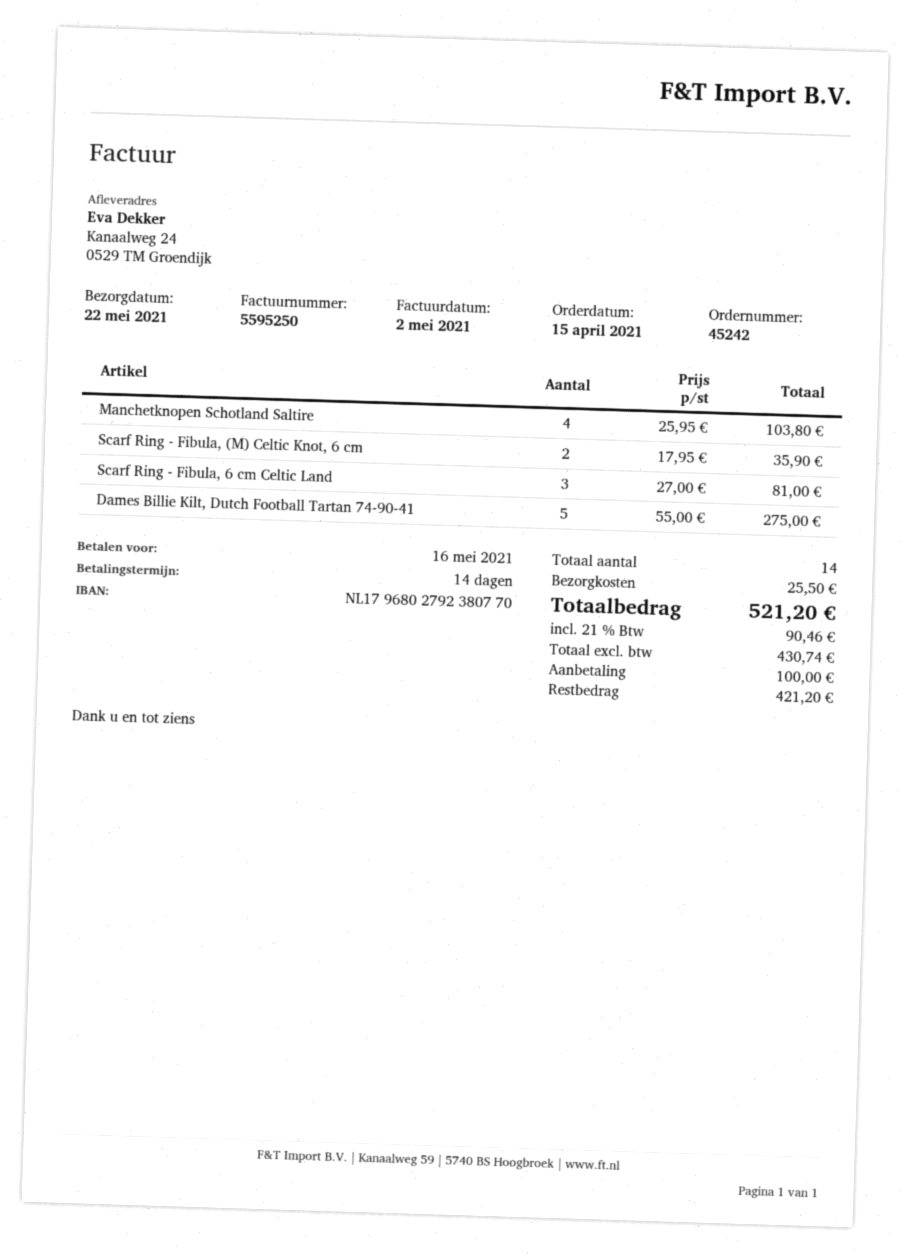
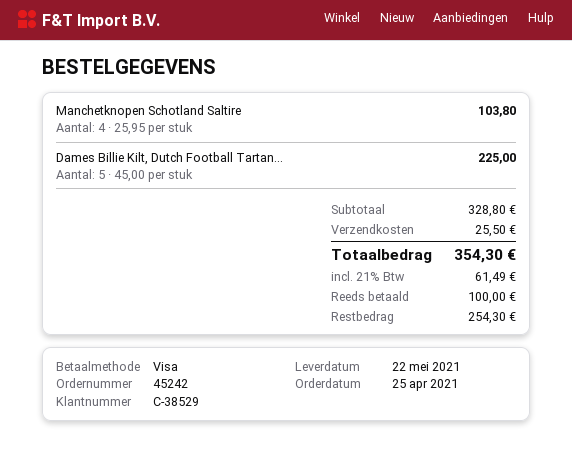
order date: 2021-04-15 -> 2021-04-25
Scarf Ring - Fibula, (M) Celtic Knot, 6 cm: 2 x 17.95 = 35.90 -> none
Scarf Ring - Fibula, 6 cm Celtic Land: 3 x 27.00 = 81.00 -> none
Dames Billie Kilt, Dutch Football Tartan 74-90-41: 5 x 55.00 = 275.00 -> 5 x 45.00 = 225.00
tax: 21% = 90.46 -> 21% = 61.49
total: 521.20 -> 354.30
balance: 421.20 -> 254.30

